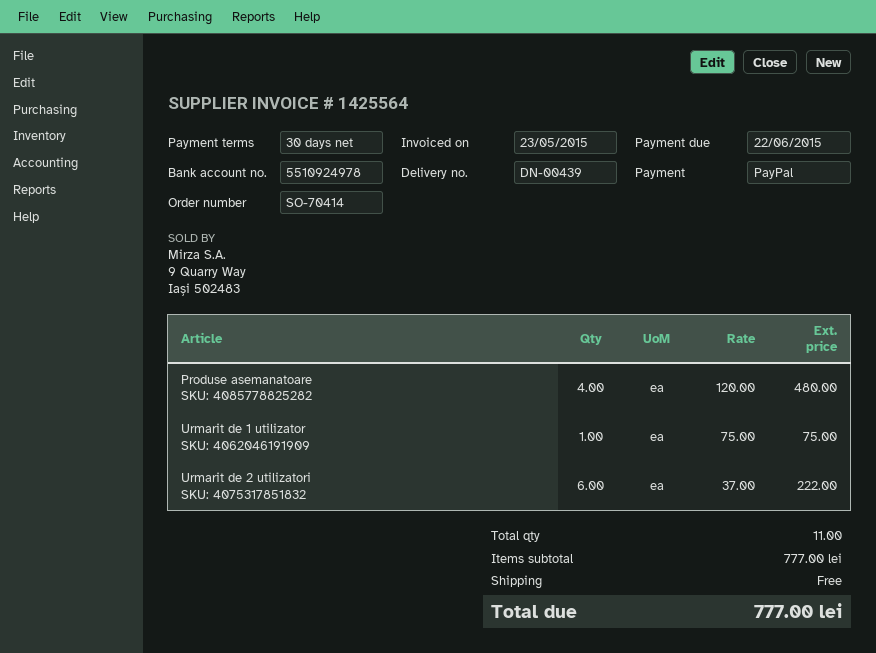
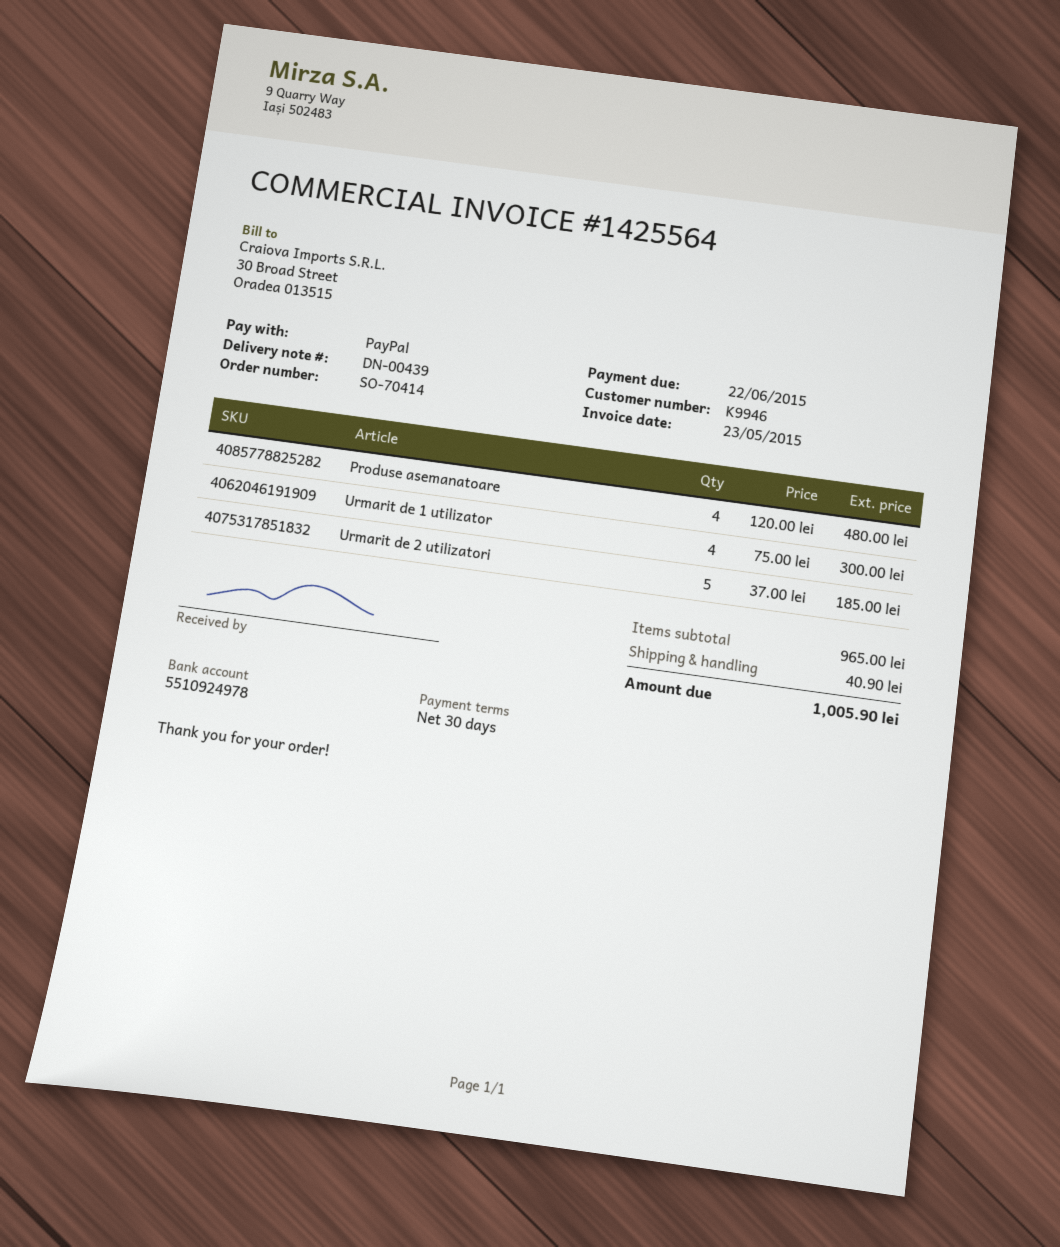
Urmarit de 1 utilizator: 1 x 75.00 = 75.00 -> 4 x 75.00 = 300.00
Urmarit de 2 utilizatori: 6 x 37.00 = 222.00 -> 5 x 37.00 = 185.00
subtotal: 777.00 -> 965.00
shipping: 0.00 -> 40.90
total: 777.00 -> 1005.90

